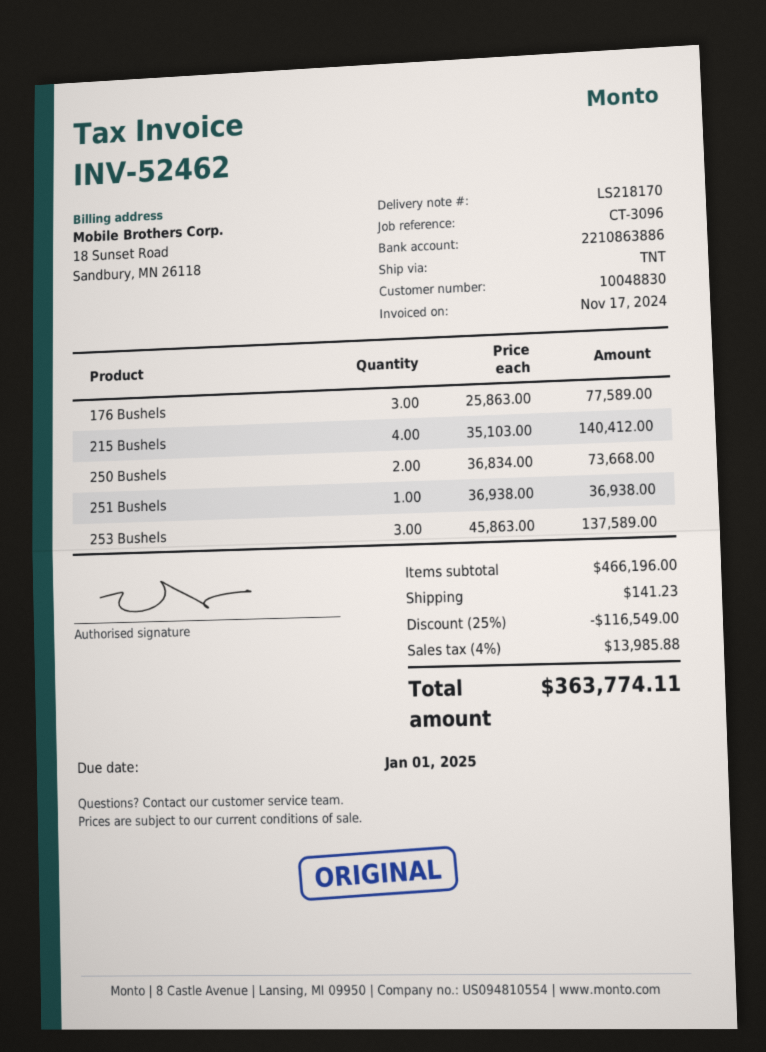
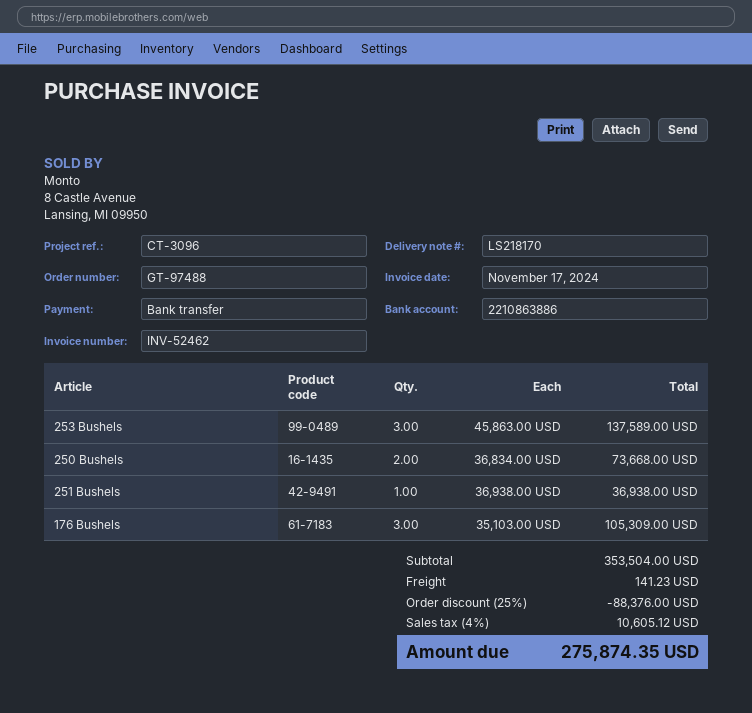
176 Bushels: 3 x 25863.00 = 77589.00 -> 3 x 35103.00 = 105309.00
215 Bushels: 4 x 35103.00 = 140412.00 -> none
subtotal: 466196.00 -> 353504.00
discount: 25% = 116549.00 -> 25% = 88376.00
tax: 4% = 13985.88 -> 4% = 10605.12
total: 363774.11 -> 275874.35

